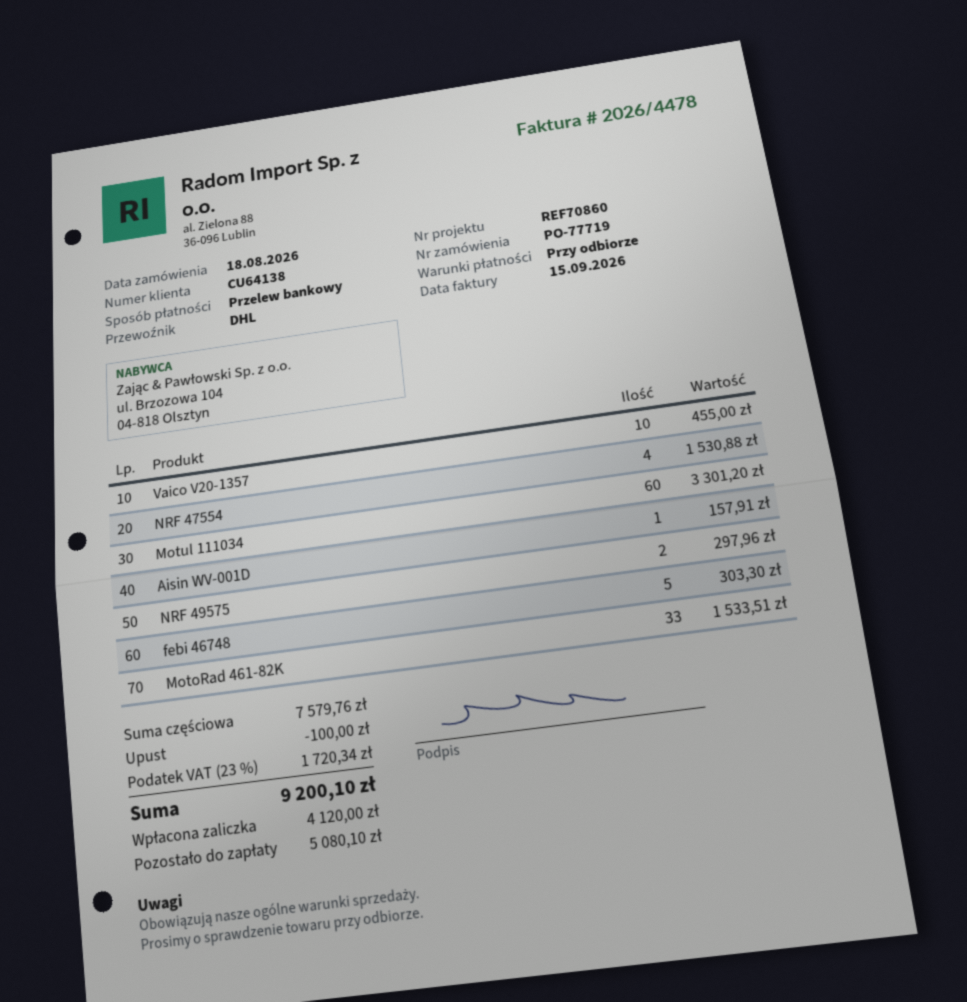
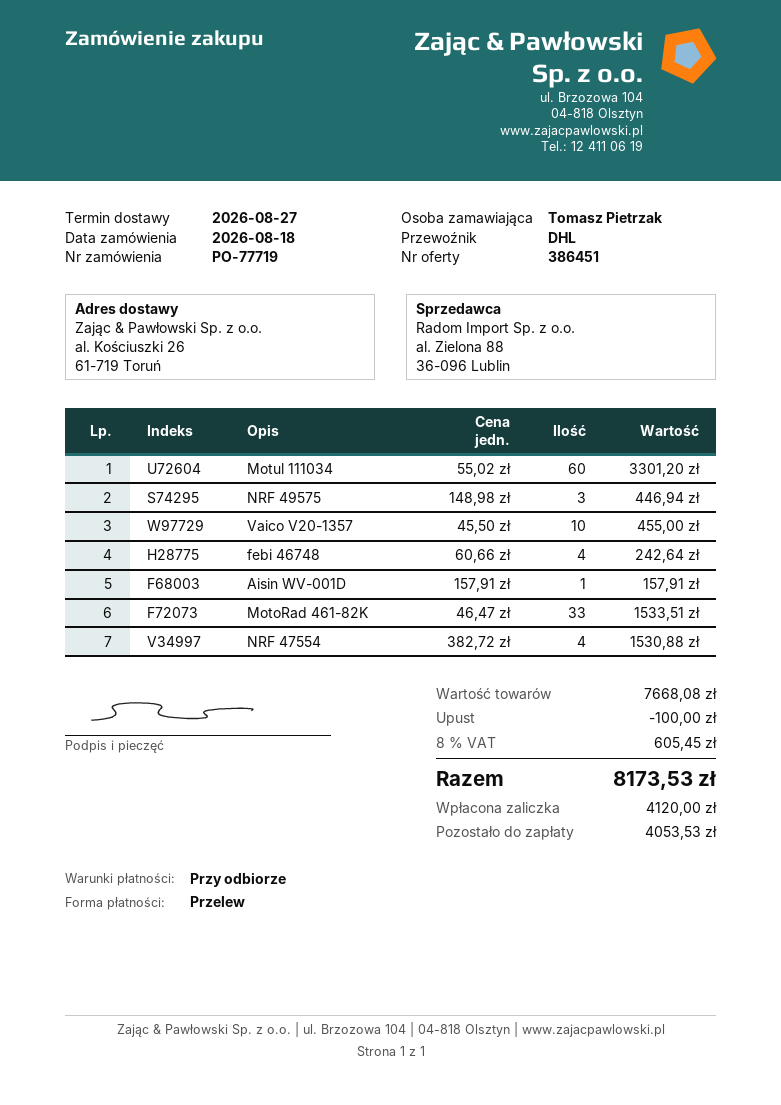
NRF 49575: 2 for 297.96 -> 3 for 446.94
febi 46748: 5 for 303.30 -> 4 for 242.64
subtotal: 7579.76 -> 7668.08
tax: 23% = 1720.34 -> 8% = 605.45
total: 9200.10 -> 8173.53
balance: 5080.10 -> 4053.53

